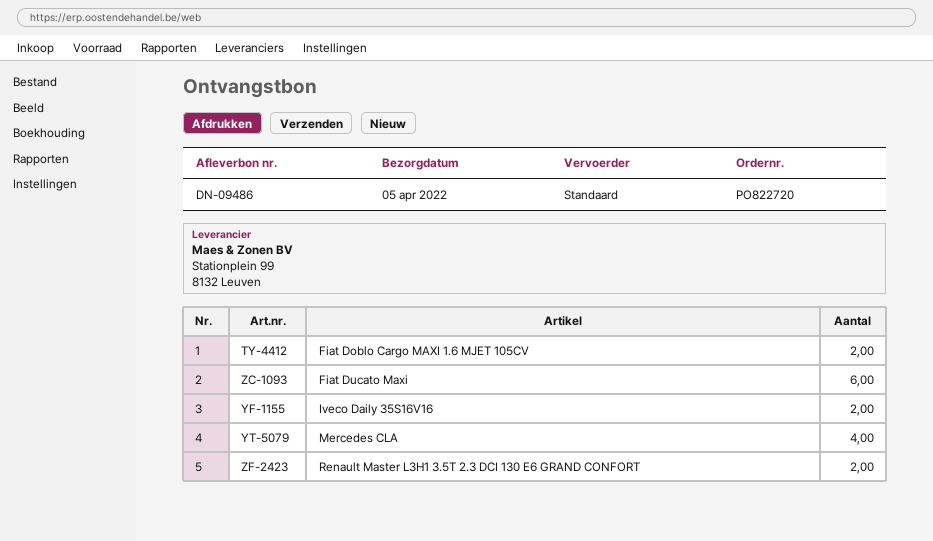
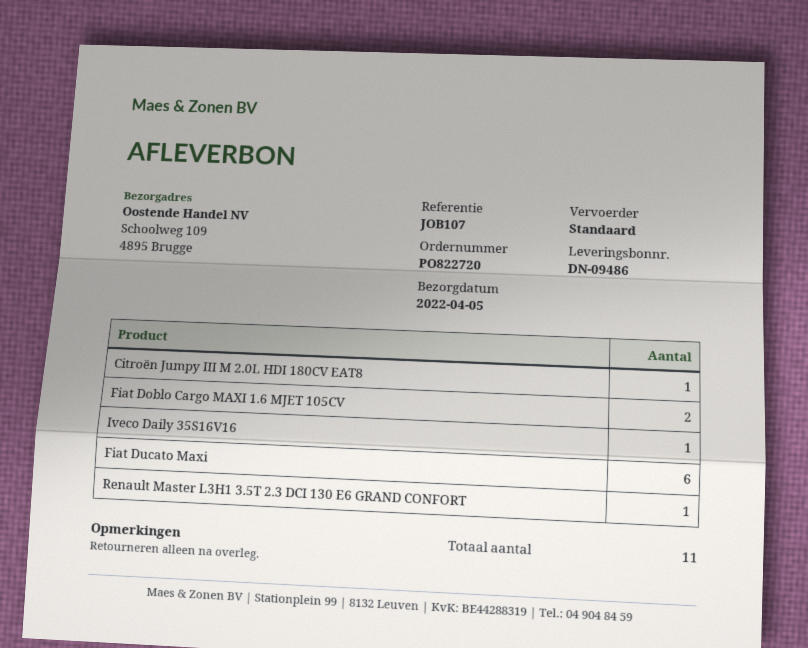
Iveco Daily 35S16V16: 2 -> 1
Mercedes CLA: 4 -> none
Renault Master L3H1 3.5T 2.3 DCI 130 E6 GRAND CONFORT: 2 -> 1
Citroën Jumpy III M 2.0L HDI 180CV EAT8: none -> 1

